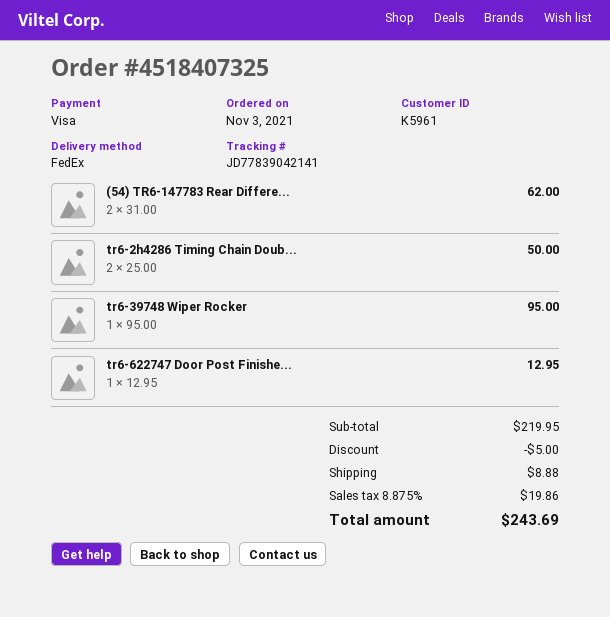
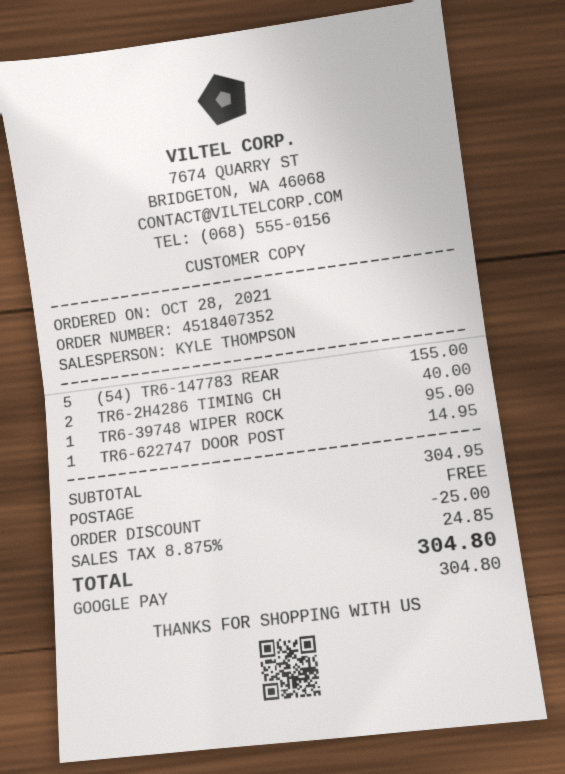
order number: 4518407325 -> 4518407352
order date: 2021-11-03 -> 2021-10-28
payment method: Visa -> Google Pay
(54) TR6-147783 Rear Differe...: 2 for 62.00 -> 5 for 155.00
tr6-2h4286 Timing Chain Doub...: 2 for 50.00 -> 2 for 40.00
tr6-622747 Door Post Finishe...: 1 for 12.95 -> 1 for 14.95
subtotal: 219.95 -> 304.95
discount: 5.00 -> 25.00
shipping: 8.88 -> 0.00
tax: 8.875% = 19.86 -> 8.875% = 24.85
total: 243.69 -> 304.80

